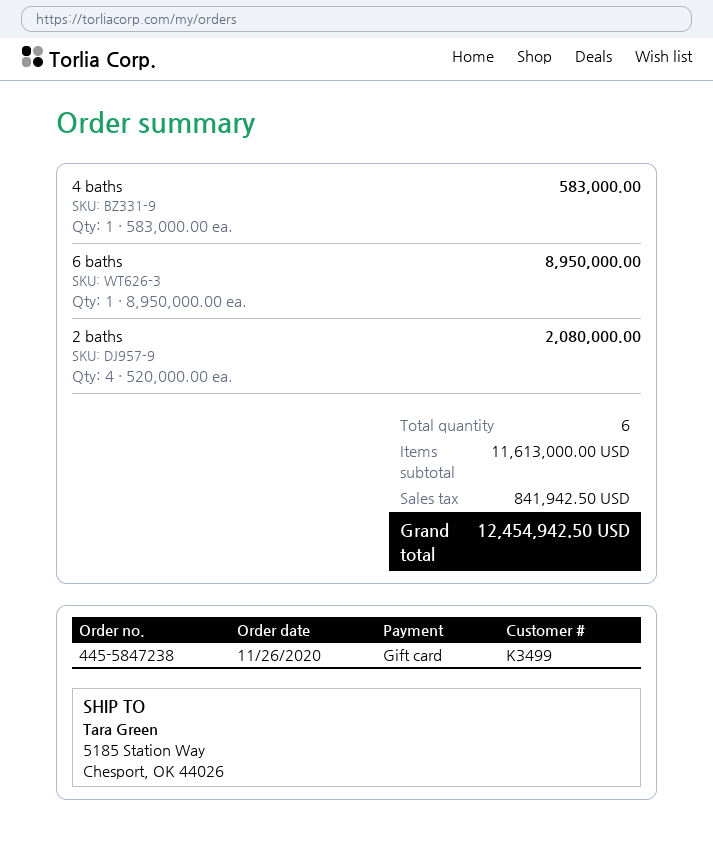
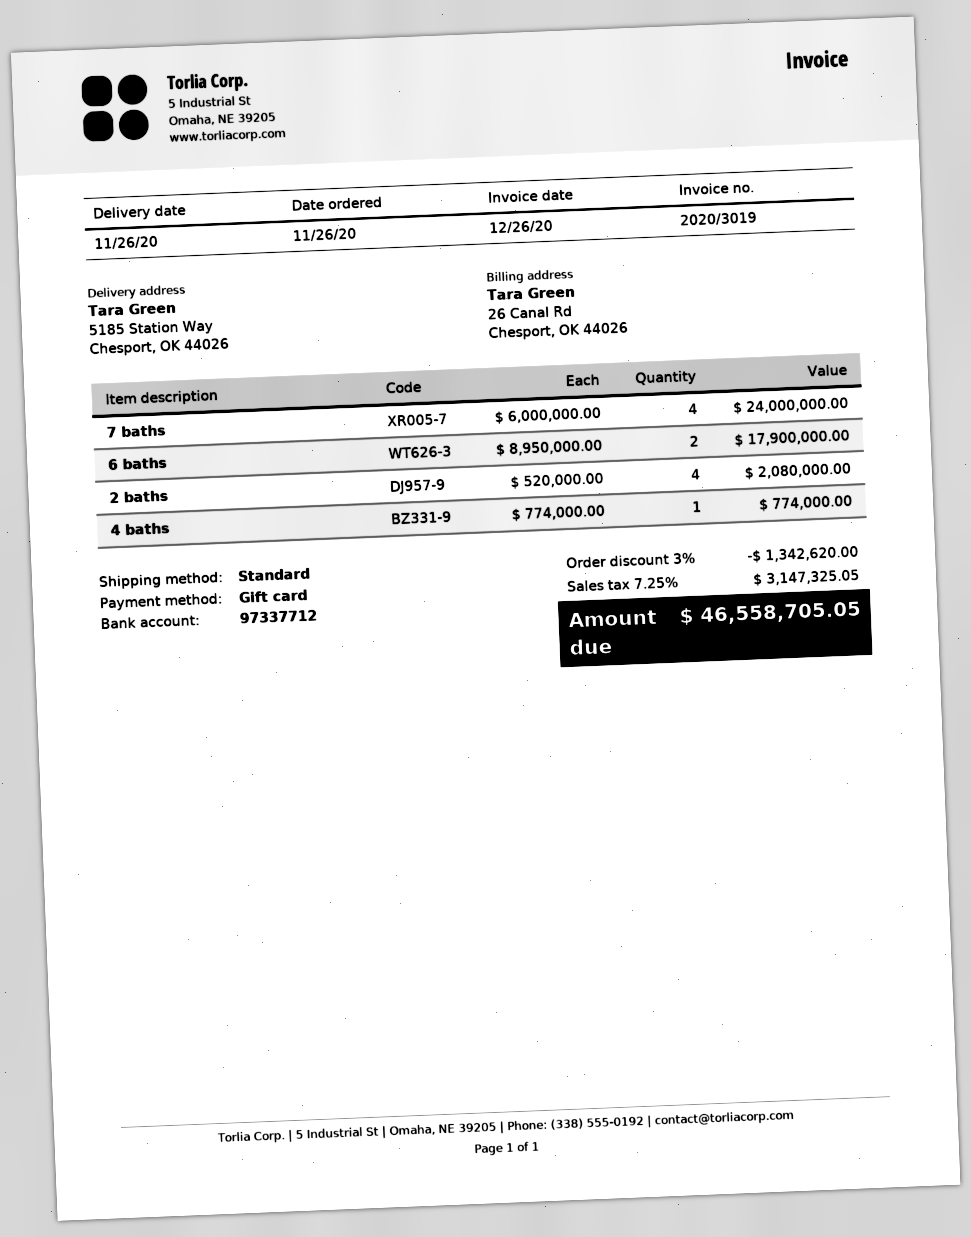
4 baths: 1 x 583000.00 = 583000.00 -> 1 x 774000.00 = 774000.00
6 baths: 1 x 8950000.00 = 8950000.00 -> 2 x 8950000.00 = 17900000.00
7 baths: none -> 4 x 6000000.00 = 24000000.00
discount: none -> 3% = 1342620.00
tax: 841942.50 -> 3147325.05
total: 12454942.50 -> 46558705.05

